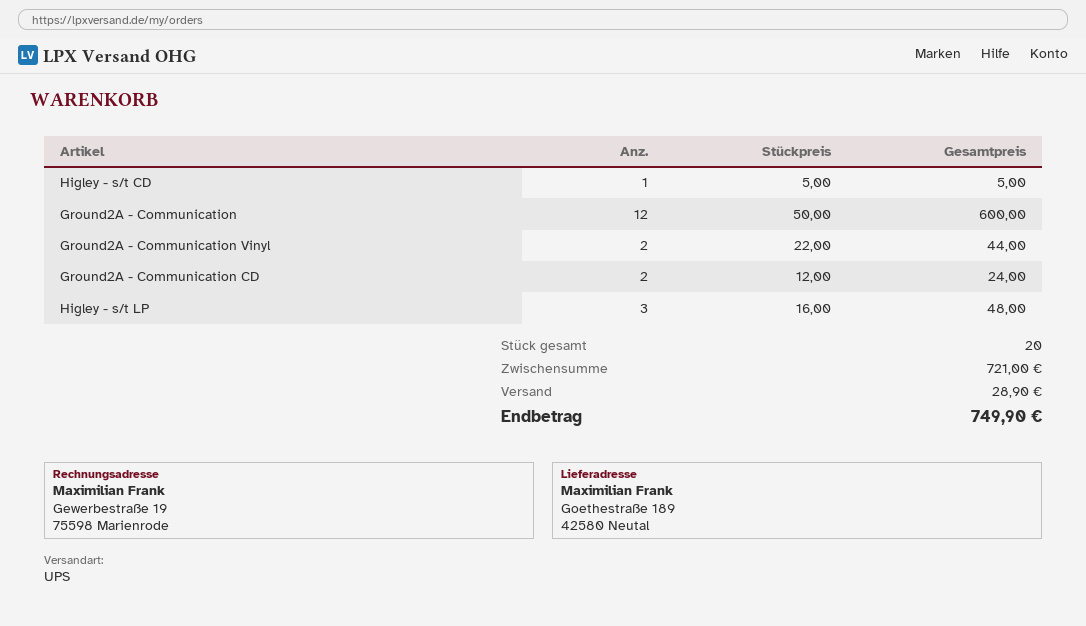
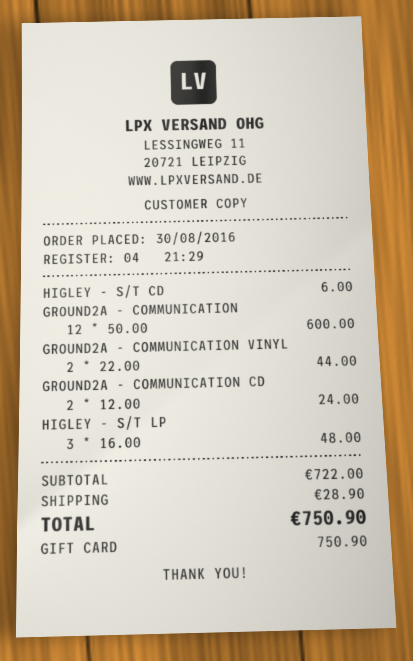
Higley - s/t CD: 1 x 5.00 = 5.00 -> 1 x 6.00 = 6.00
subtotal: 721.00 -> 722.00
total: 749.90 -> 750.90

